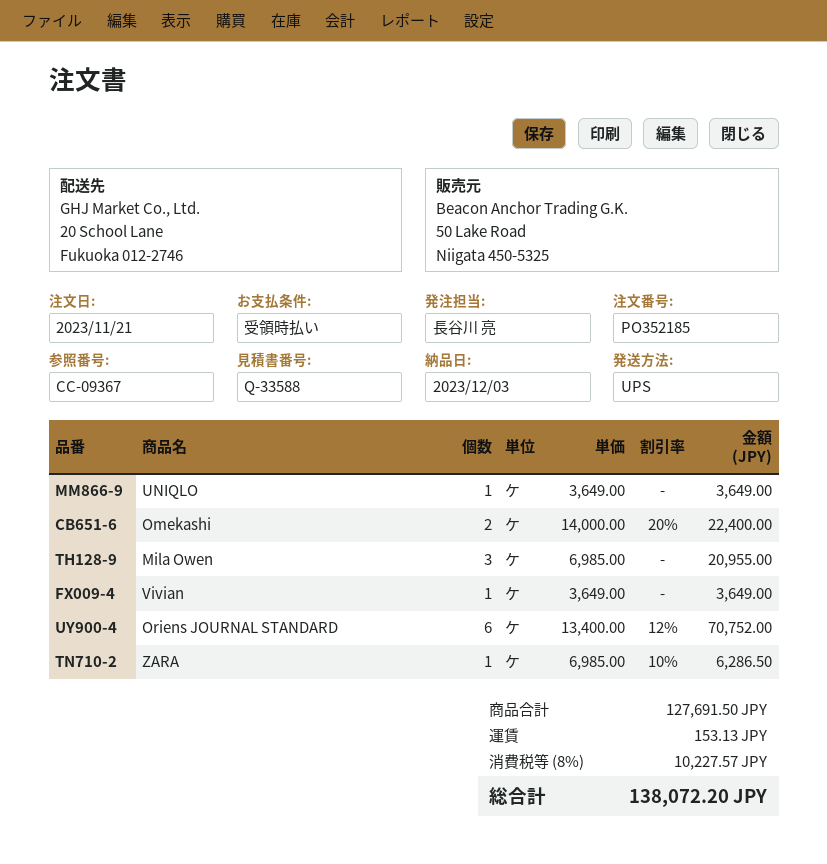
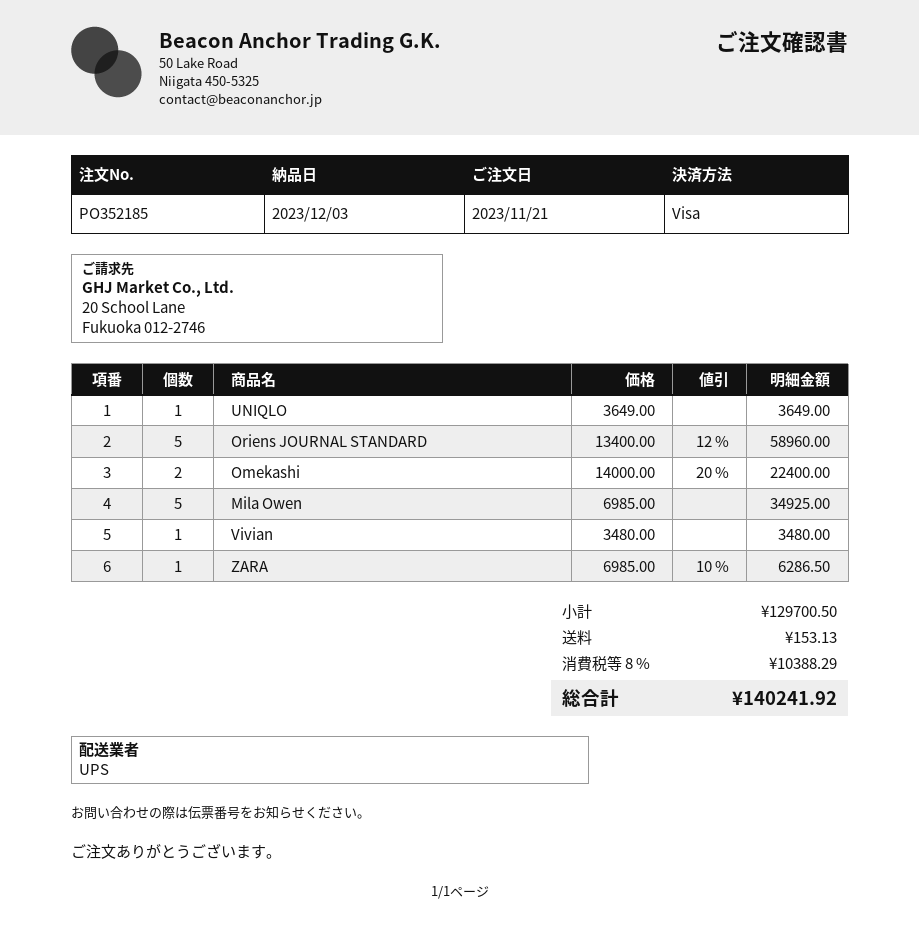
Mila Owen: 3 x 6985.00 = 20955.00 -> 5 x 6985.00 = 34925.00
Vivian: 1 x 3649.00 = 3649.00 -> 1 x 3480.00 = 3480.00
Oriens JOURNAL STANDARD: 6 x 13400.00 - 12% = 70752.00 -> 5 x 13400.00 - 12% = 58960.00
subtotal: 127691.50 -> 129700.50
tax: 8% = 10227.57 -> 8% = 10388.29
total: 138072.20 -> 140241.92

